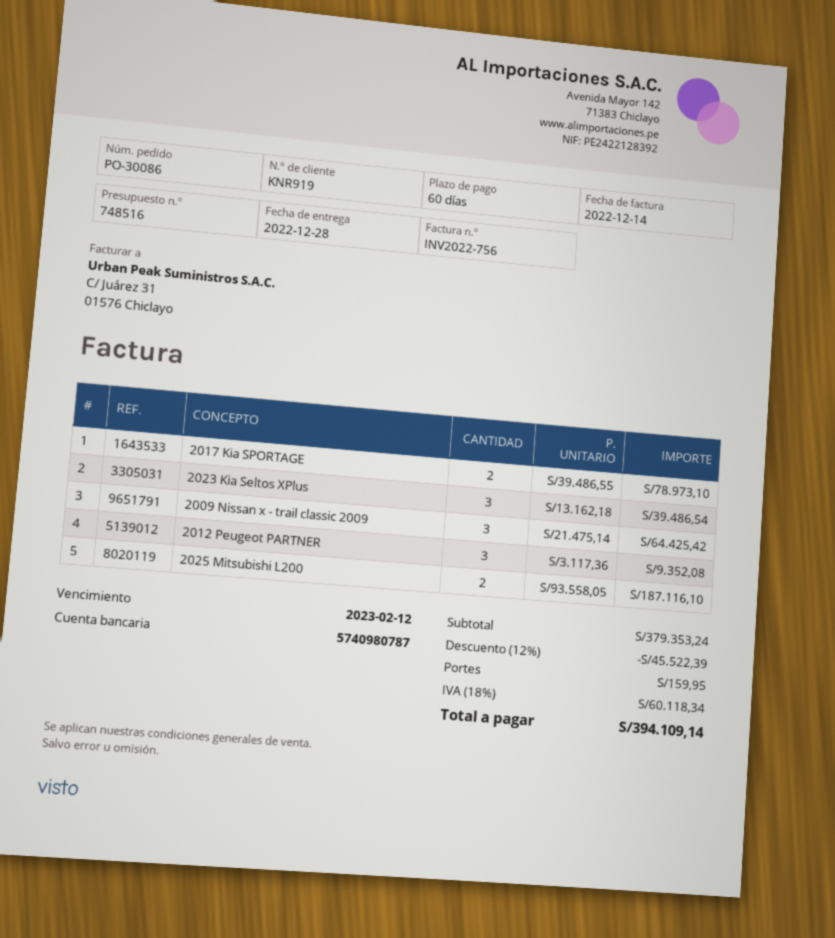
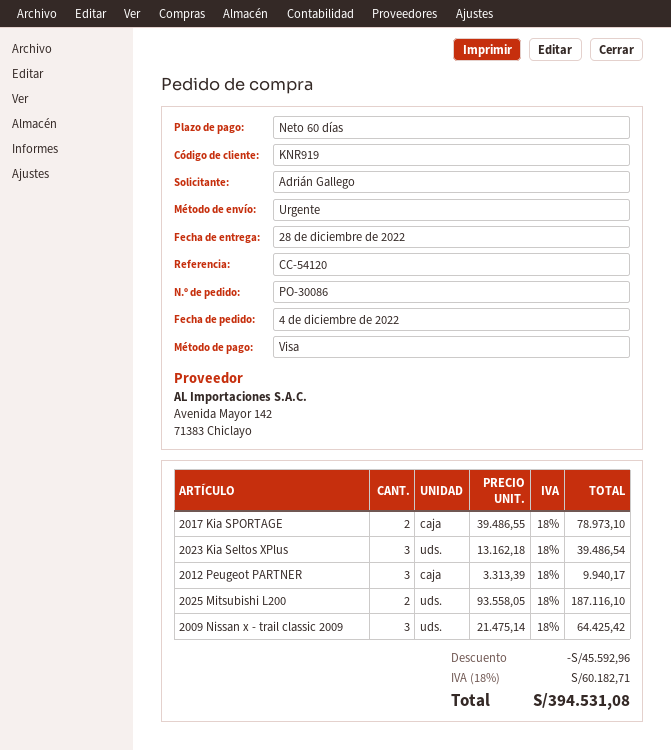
2012 Peugeot PARTNER: 3 x 3117.36 = 9352.08 -> 3 x 3313.39 = 9940.17
discount: 45522.39 -> 45592.96
shipping: 159.95 -> none
tax: 18% = 60118.34 -> 18% = 60182.71
total: 394109.14 -> 394531.08

